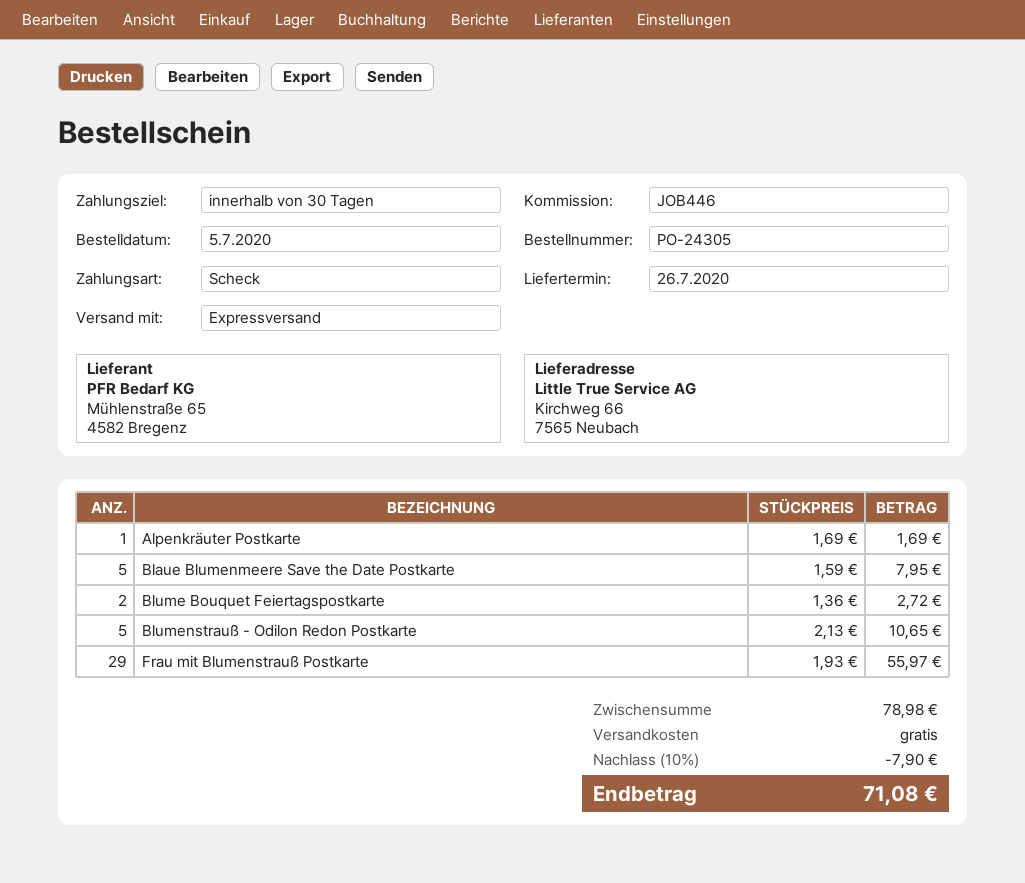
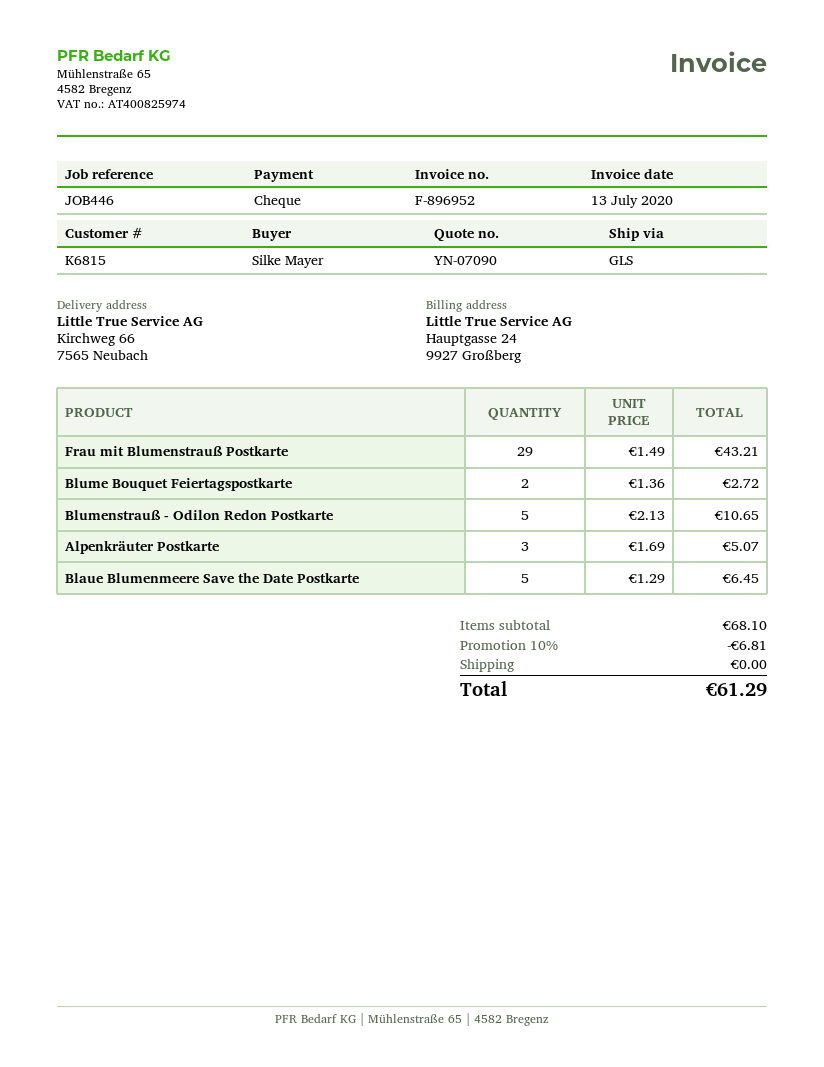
shipping method: express -> GLS
Alpenkräuter Postkarte: 1 x 1.69 = 1.69 -> 3 x 1.69 = 5.07
Blaue Blumenmeere Save the Date Postkarte: 5 x 1.59 = 7.95 -> 5 x 1.29 = 6.45
Frau mit Blumenstrauß Postkarte: 29 x 1.93 = 55.97 -> 29 x 1.49 = 43.21
subtotal: 78.98 -> 68.10
discount: 10% = 7.90 -> 10% = 6.81
total: 71.08 -> 61.29

